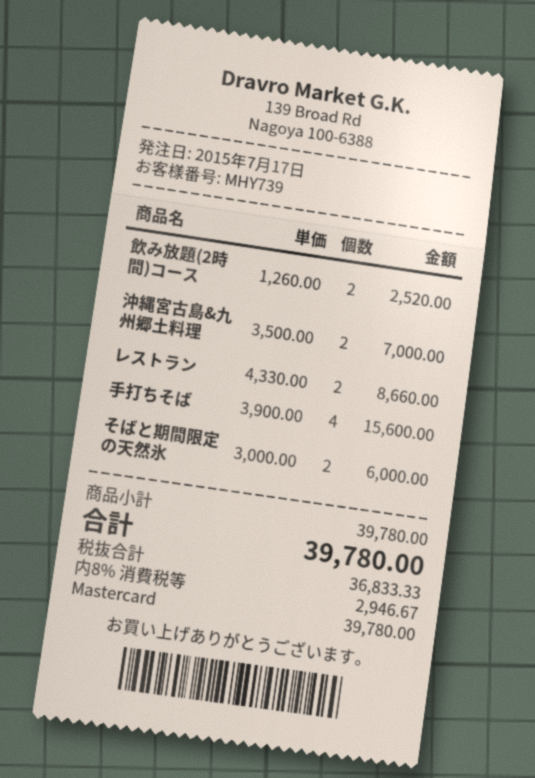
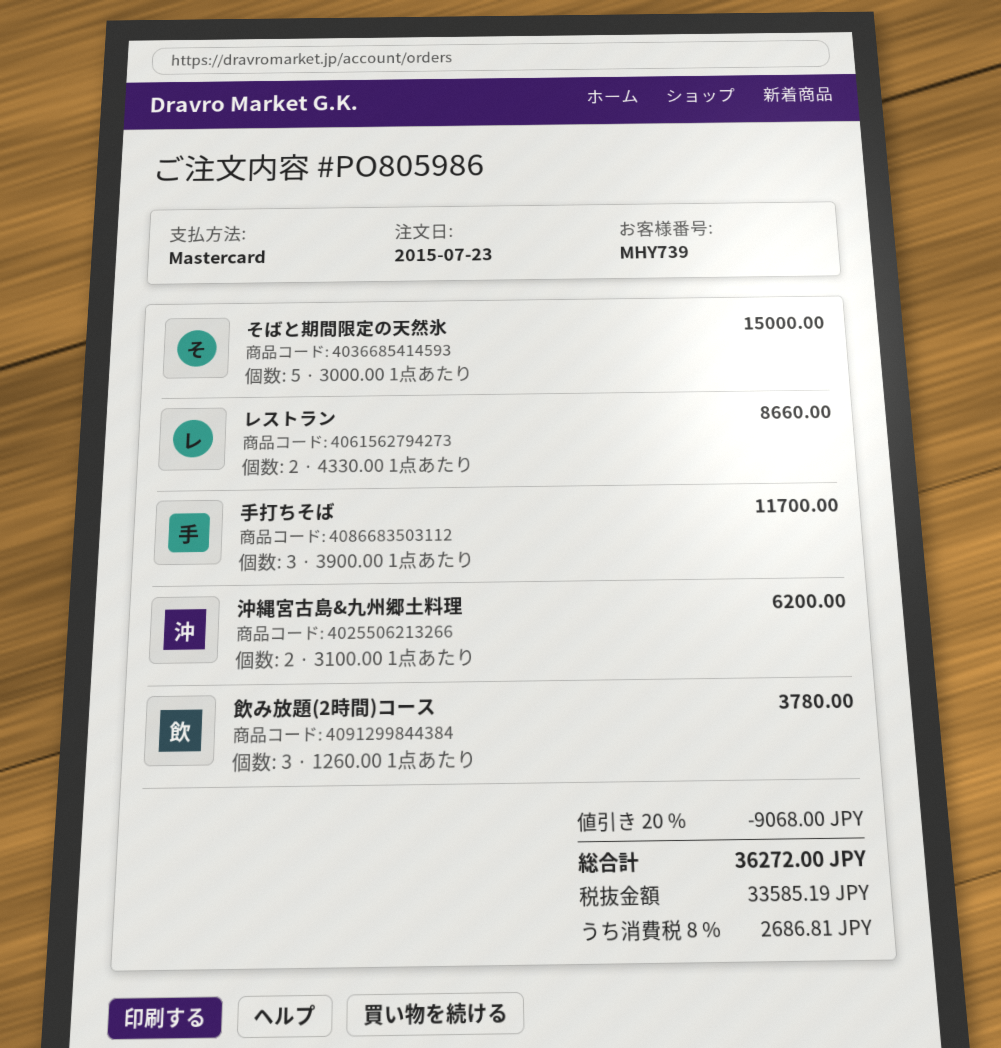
order date: 2015-07-17 -> 2015-07-23
飲み放題(2時間)コース: 2 x 1260.00 = 2520.00 -> 3 x 1260.00 = 3780.00
沖縄宮古島&九州郷土料理: 2 x 3500.00 = 7000.00 -> 2 x 3100.00 = 6200.00
手打ちそば: 4 x 3900.00 = 15600.00 -> 3 x 3900.00 = 11700.00
そばと期間限定の天然氷: 2 x 3000.00 = 6000.00 -> 5 x 3000.00 = 15000.00
discount: none -> 20% = 9068.00
net: 36833.33 -> 33585.19
tax: 8% = 2946.67 -> 8% = 2686.81
total: 39780.00 -> 36272.00

